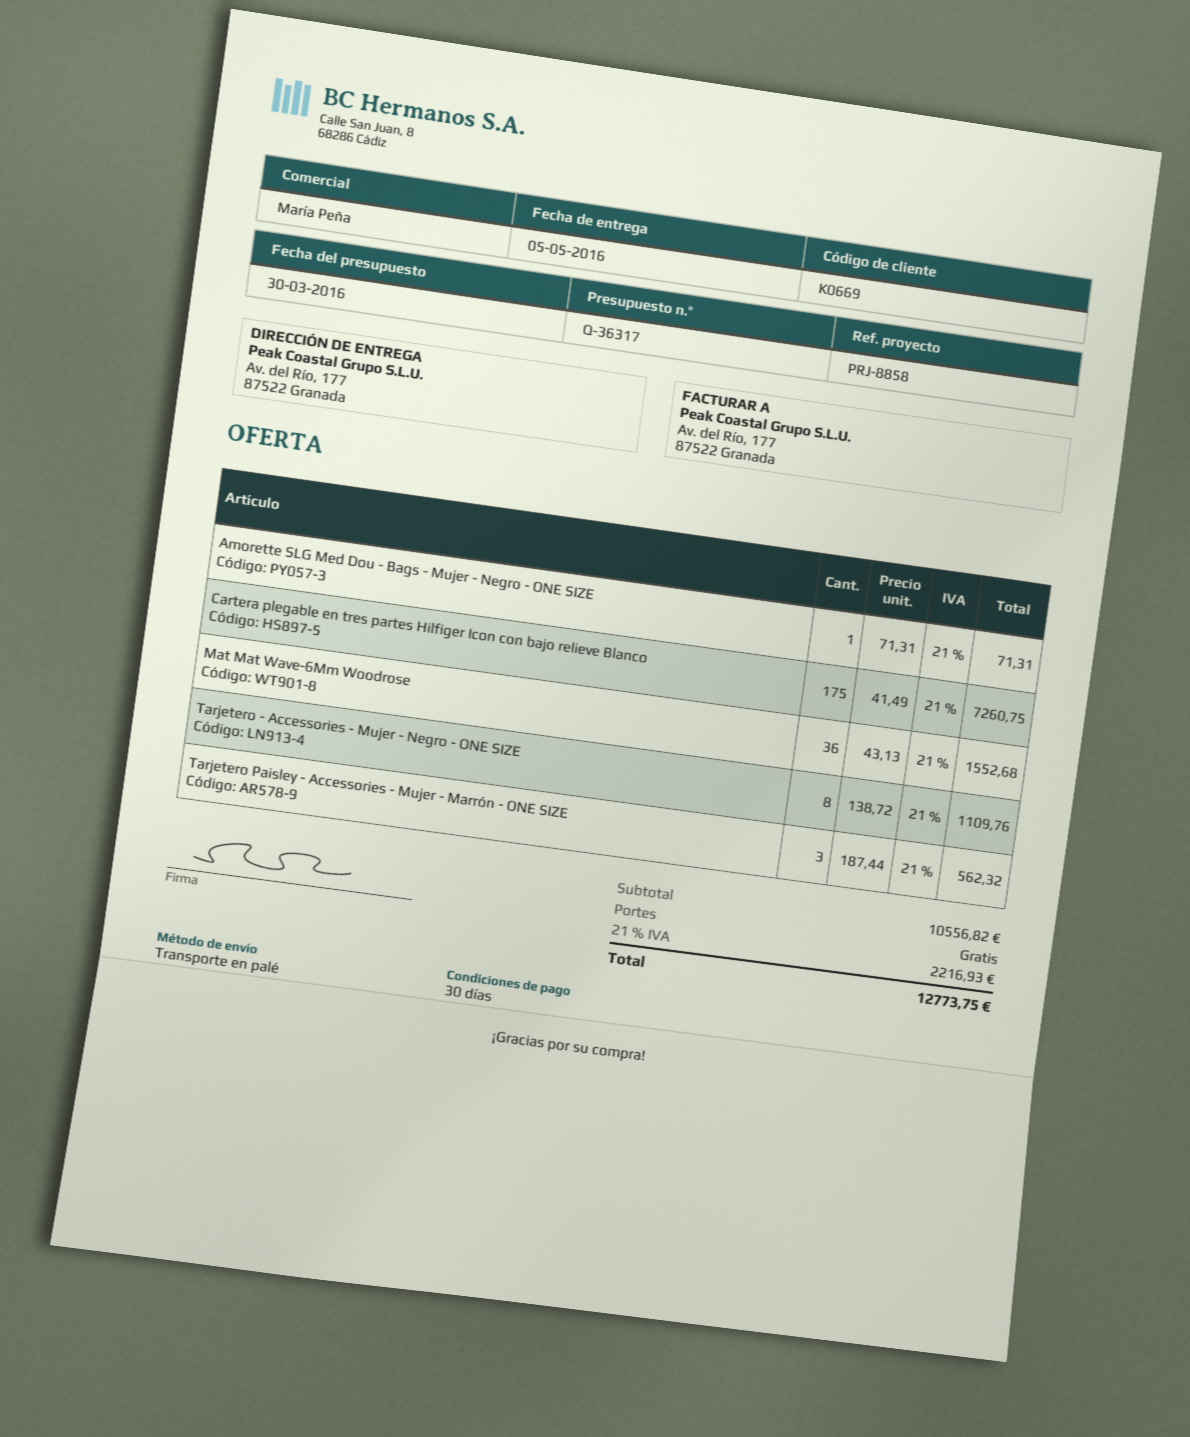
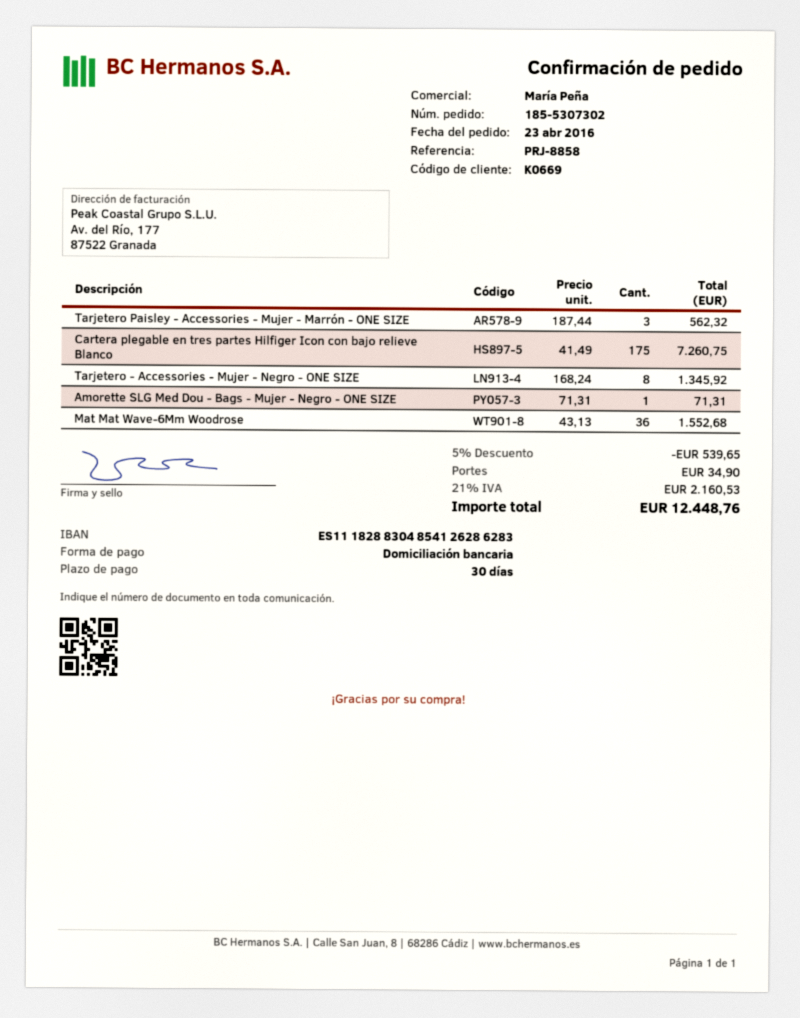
Tarjetero - Accessories - Mujer - Negro - ONE SIZE: 8 x 138.72 = 1109.76 -> 8 x 168.24 = 1345.92
discount: none -> 5% = 539.65
shipping: 0.00 -> 34.90
tax: 21% = 2216.93 -> 21% = 2160.53
total: 12773.75 -> 12448.76

